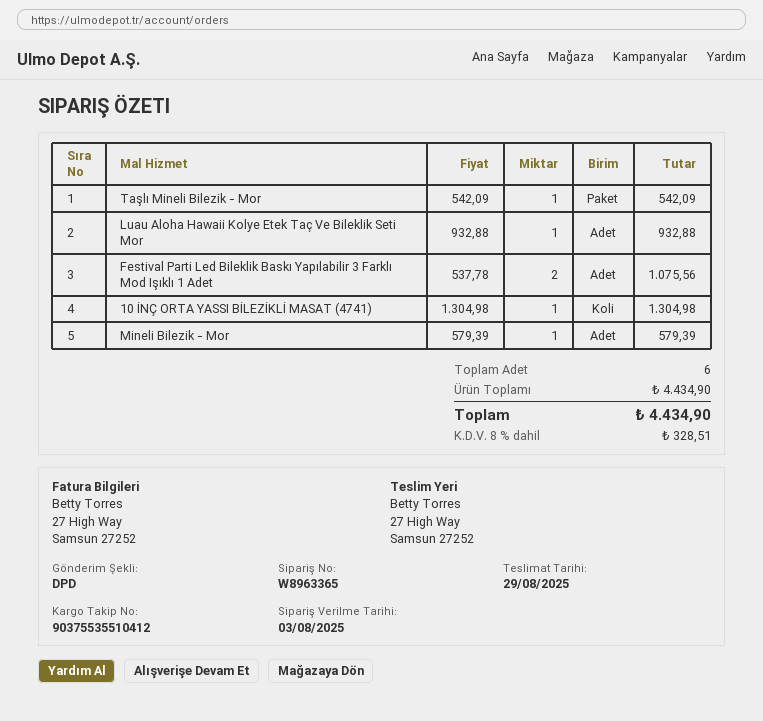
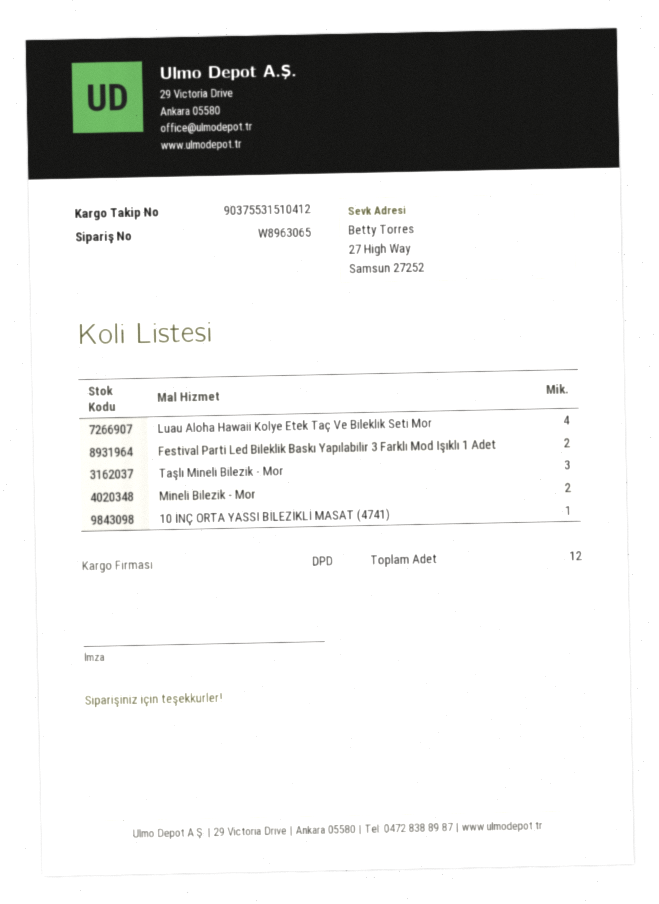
order number: W8963365 -> W8963065
tracking number: 90375535510412 -> 90375531510412
Taşlı Mineli Bilezik - Mor: 1 -> 3
Luau Aloha Hawaii Kolye Etek Taç Ve Bileklik Seti Mor: 1 -> 4
Mineli Bilezik - Mor: 1 -> 2
total quantity: 6 -> 12

